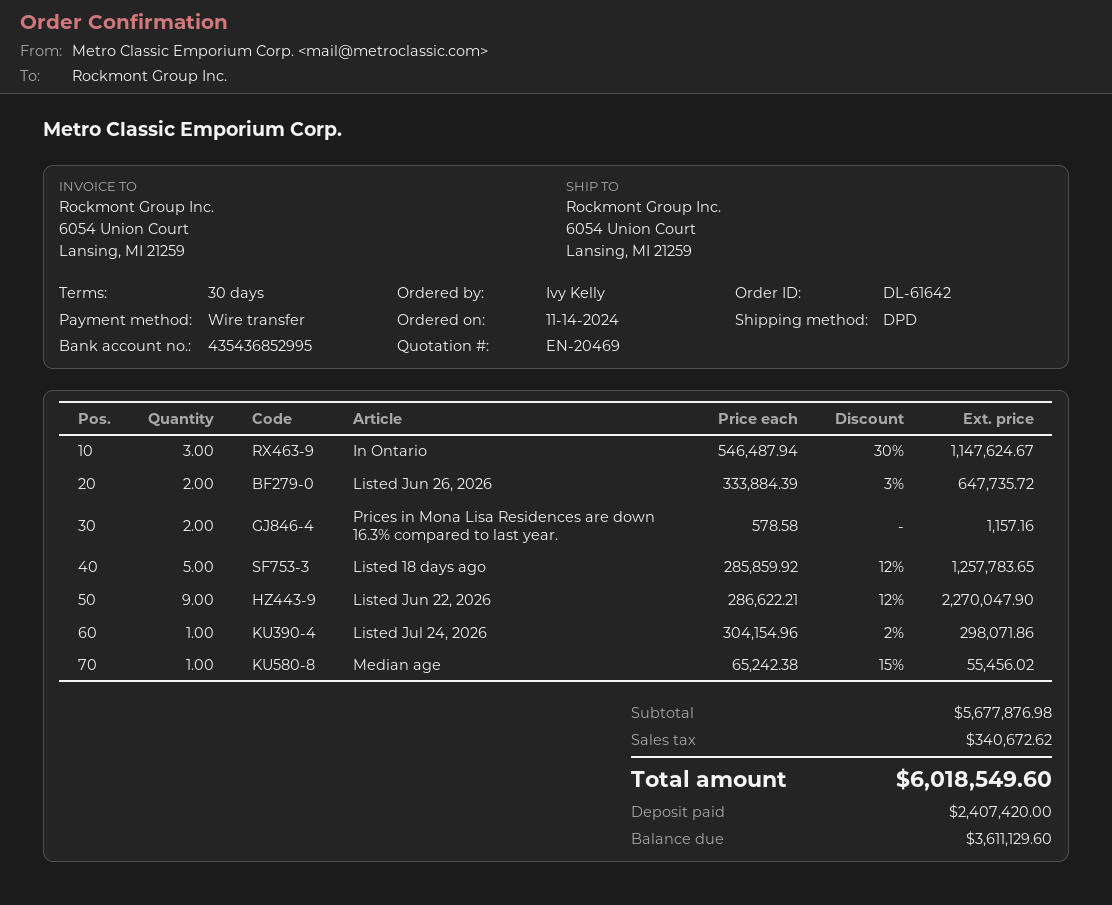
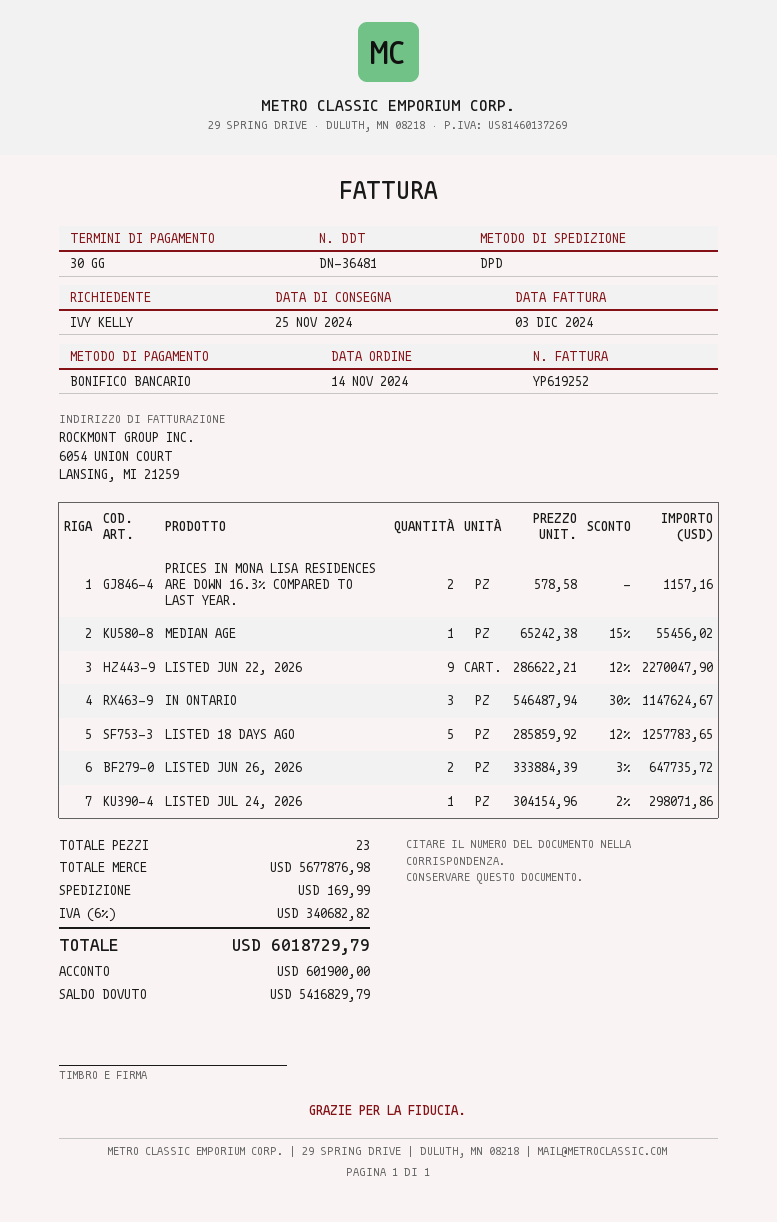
shipping: none -> 169.99
tax: 340672.62 -> 340682.82
total: 6018549.60 -> 6018729.79
deposit: 2407420.00 -> 601900.00
balance: 3611129.60 -> 5416829.79

